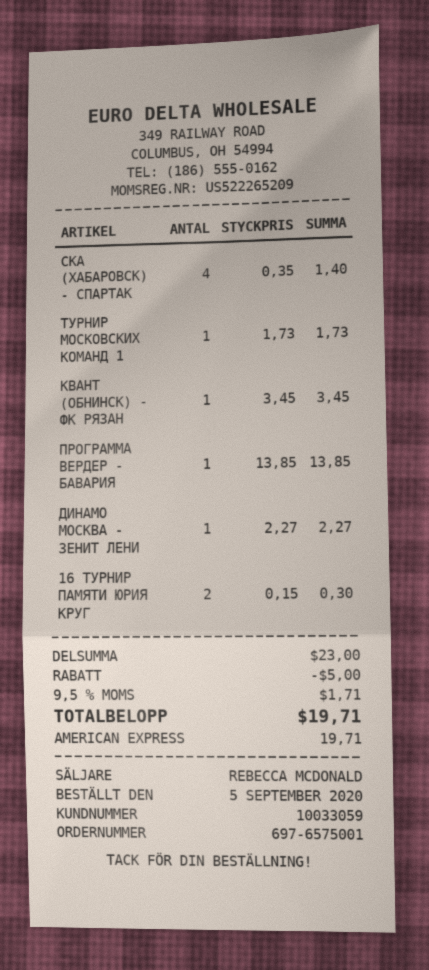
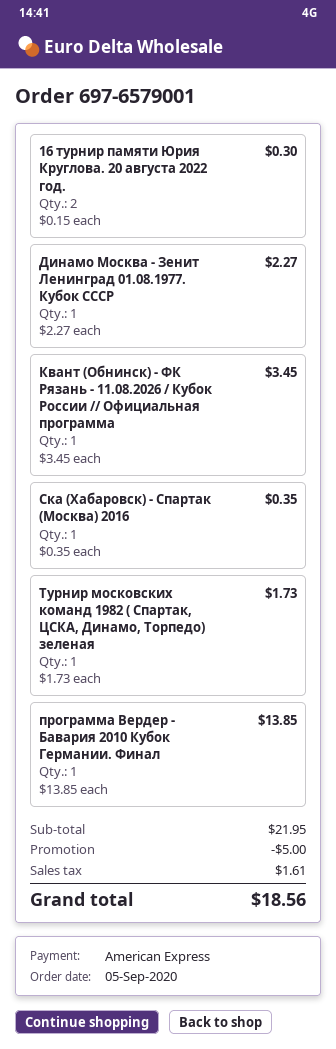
order number: 697-6575001 -> 697-6579001
СКА (ХАБАРОВСК) - СПАРТАК: 4 x 0.35 = 1.40 -> 1 x 0.35 = 0.35
subtotal: 23.00 -> 21.95
tax: 1.71 -> 1.61
total: 19.71 -> 18.56

